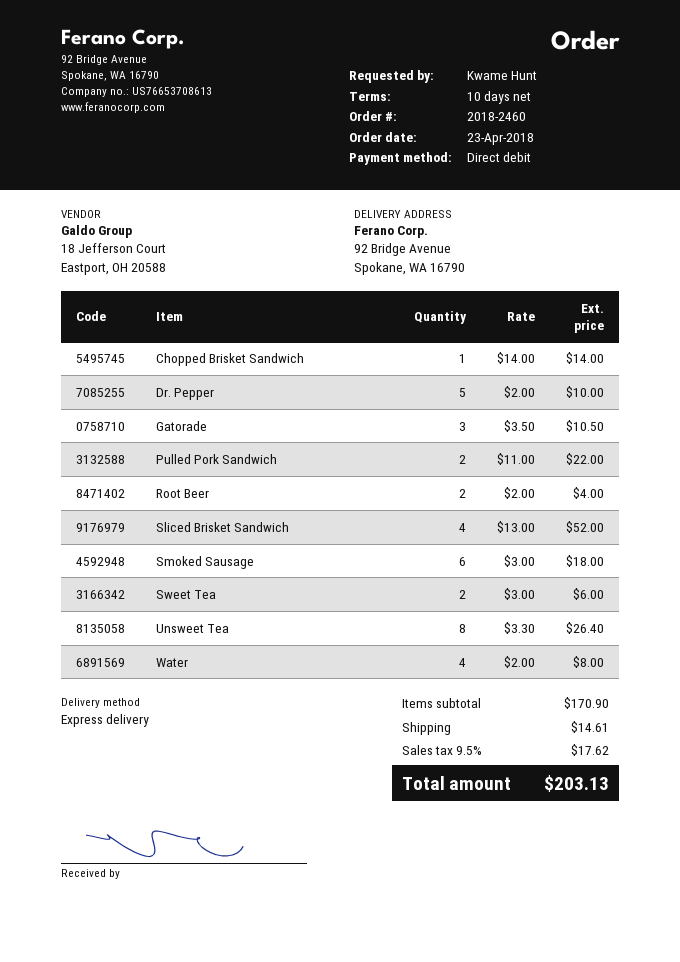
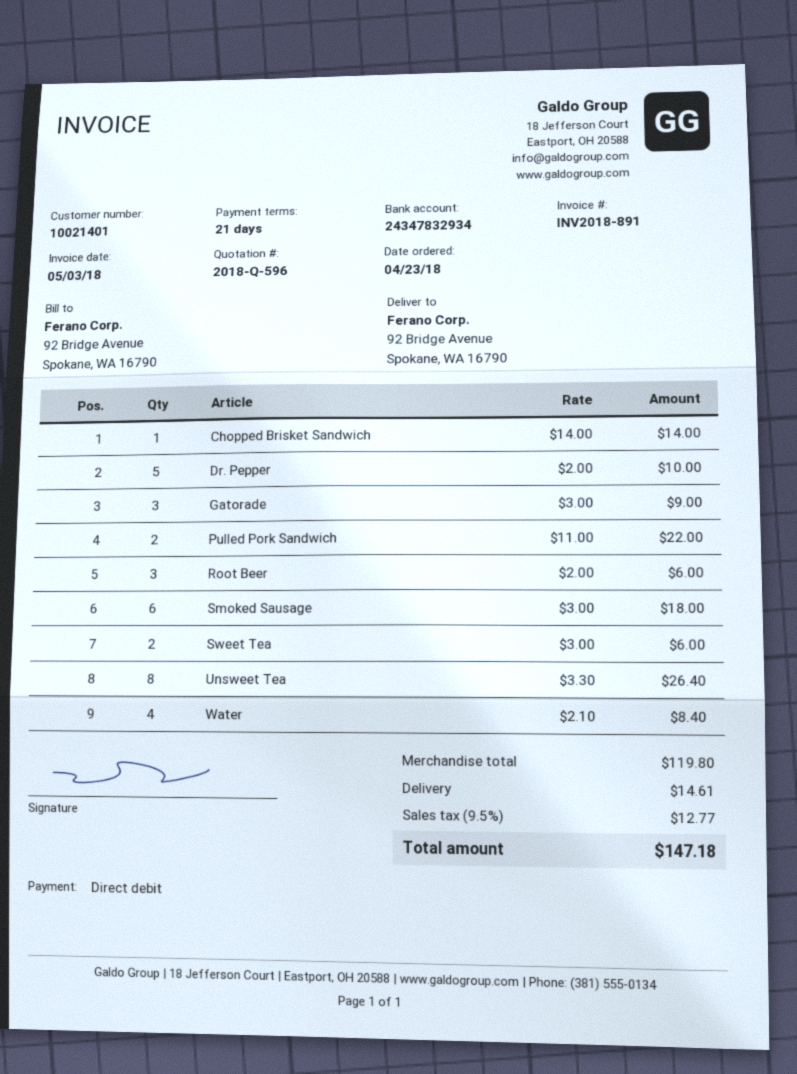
payment terms: 10 days -> 21 days
Gatorade: 3 x 3.50 = 10.50 -> 3 x 3.00 = 9.00
Root Beer: 2 x 2.00 = 4.00 -> 3 x 2.00 = 6.00
Sliced Brisket Sandwich: 4 x 13.00 = 52.00 -> none
Water: 4 x 2.00 = 8.00 -> 4 x 2.10 = 8.40
subtotal: 170.90 -> 119.80
tax: 9.5% = 17.62 -> 9.5% = 12.77
total: 203.13 -> 147.18

